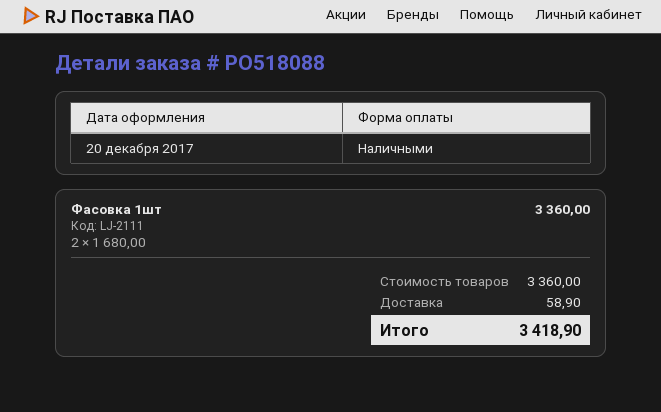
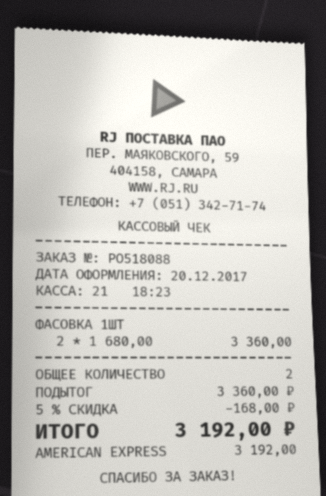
payment method: cash -> American Express
discount: none -> 5% = 168.00
shipping: 58.90 -> none
total: 3418.90 -> 3192.00

